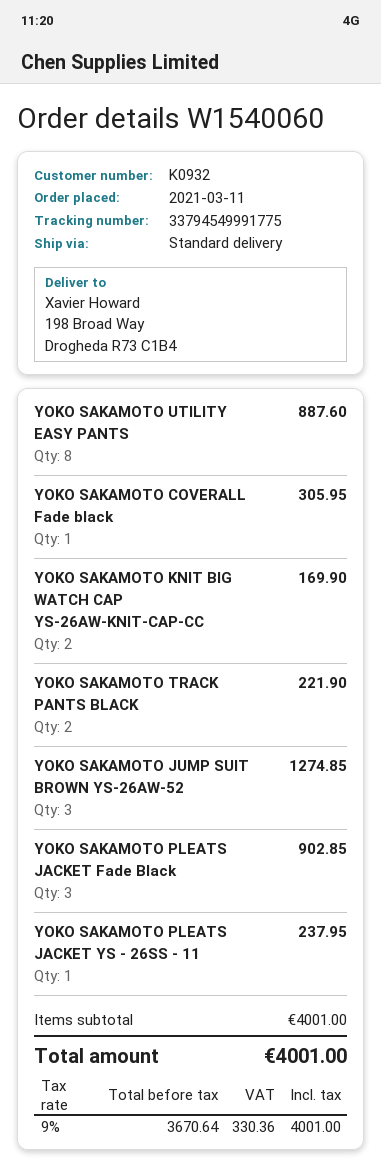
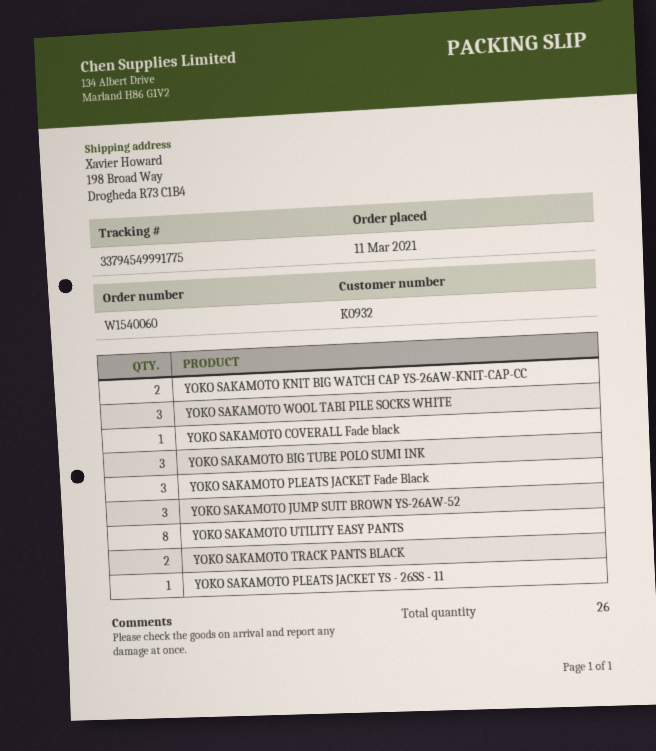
YOKO SAKAMOTO WOOL TABI PILE SOCKS WHITE: none -> 3
YOKO SAKAMOTO BIG TUBE POLO SUMI INK: none -> 3

